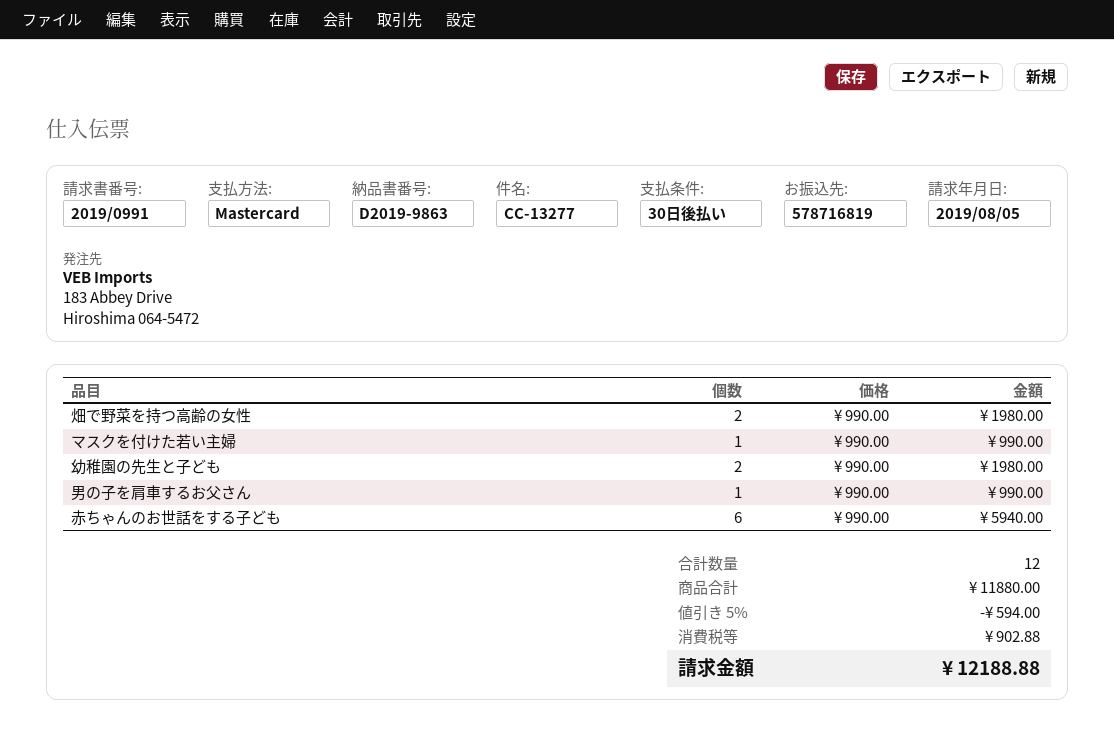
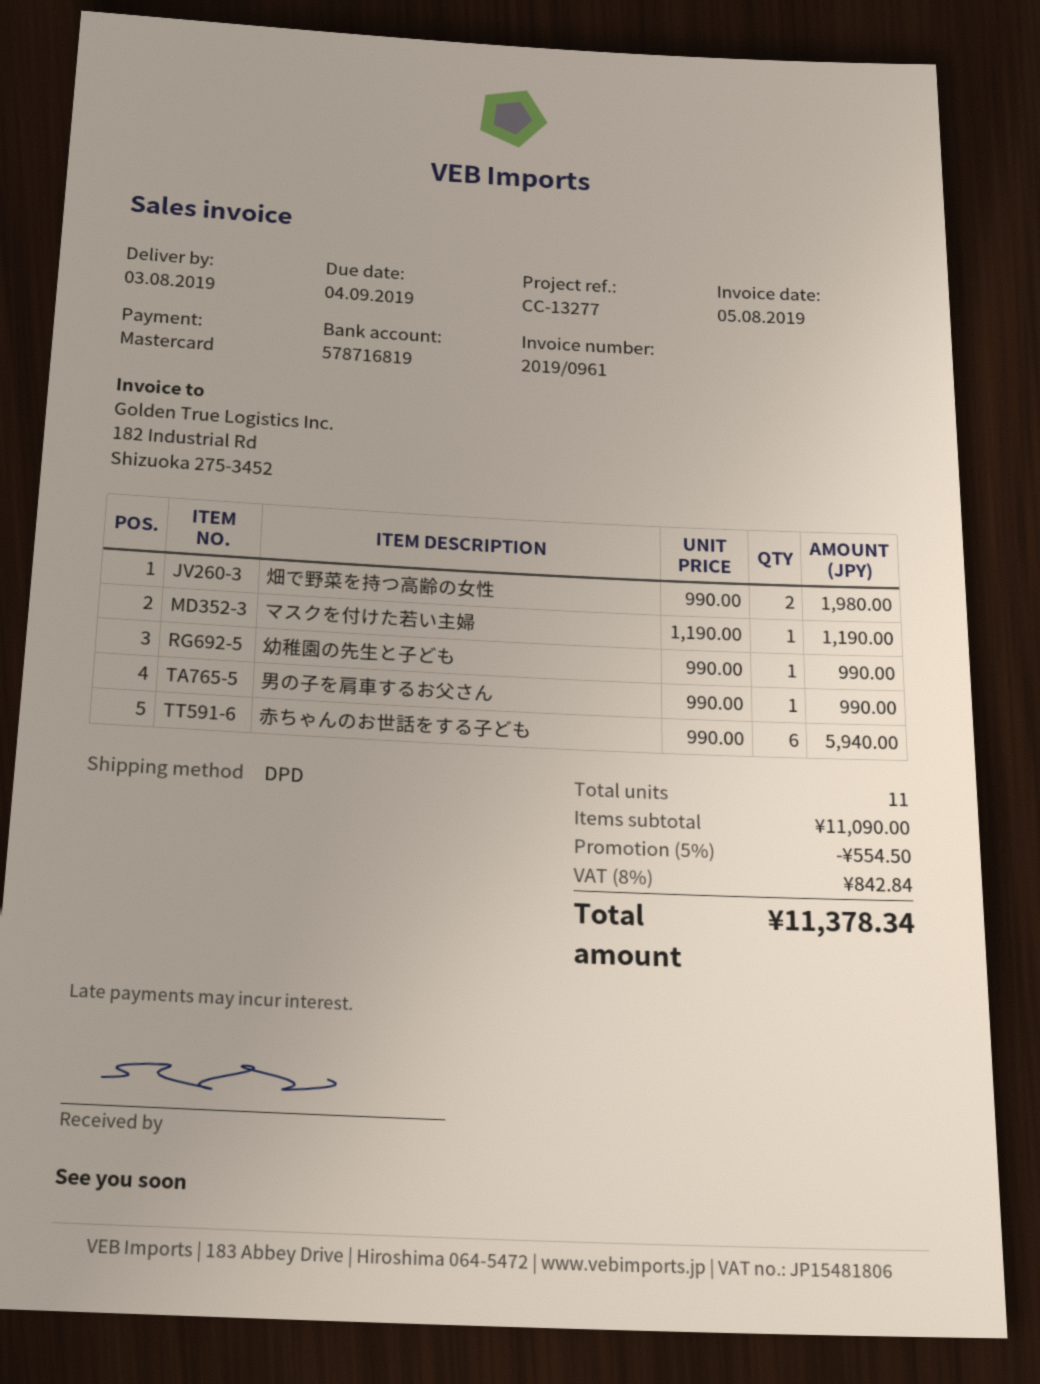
invoice number: 2019/0991 -> 2019/0961
マスクを付けた若い主婦: 1 x 990.00 = 990.00 -> 1 x 1190.00 = 1190.00
幼稚園の先生と子ども: 2 x 990.00 = 1980.00 -> 1 x 990.00 = 990.00
total quantity: 12 -> 11
subtotal: 11880.00 -> 11090.00
discount: 5% = 594.00 -> 5% = 554.50
tax: 902.88 -> 842.84
total: 12188.88 -> 11378.34

